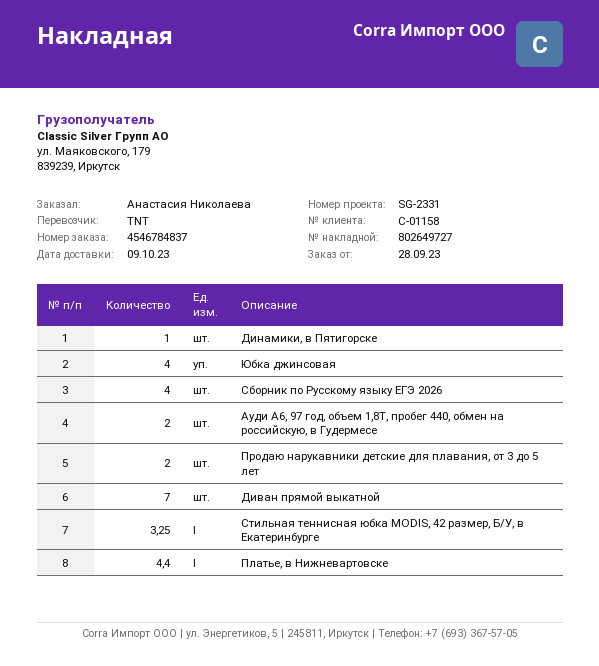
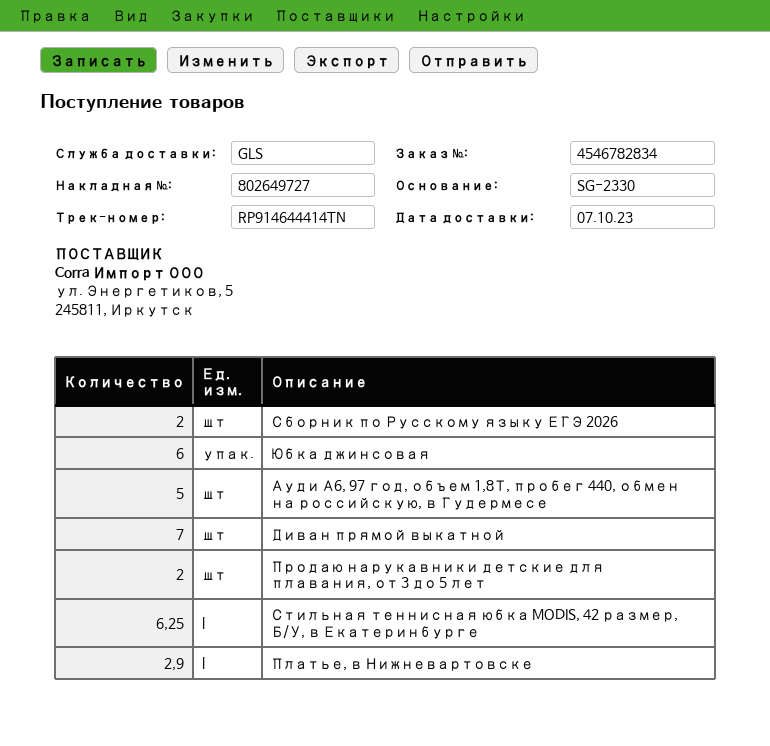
order number: 4546784837 -> 4546782834
delivery date: 2023-10-09 -> 2023-10-07
reference: SG-2331 -> SG-2330
shipping method: TNT -> GLS
Динамики, в Пятигорске: 1 -> none
Юбка джинсовая: 4 -> 6
Сборник по Русскому языку ЕГЭ 2026: 4 -> 2
Ауди А6, 97 год, объем 1,8Т, пробег 440, обмен на российскую, в Гудермесе: 2 -> 5
Стильная теннисная юбка MODIS, 42 размер, Б/У, в Екатеринбурге: 3.25 -> 6.25
Платье, в Нижневартовске: 4.4 -> 2.9

